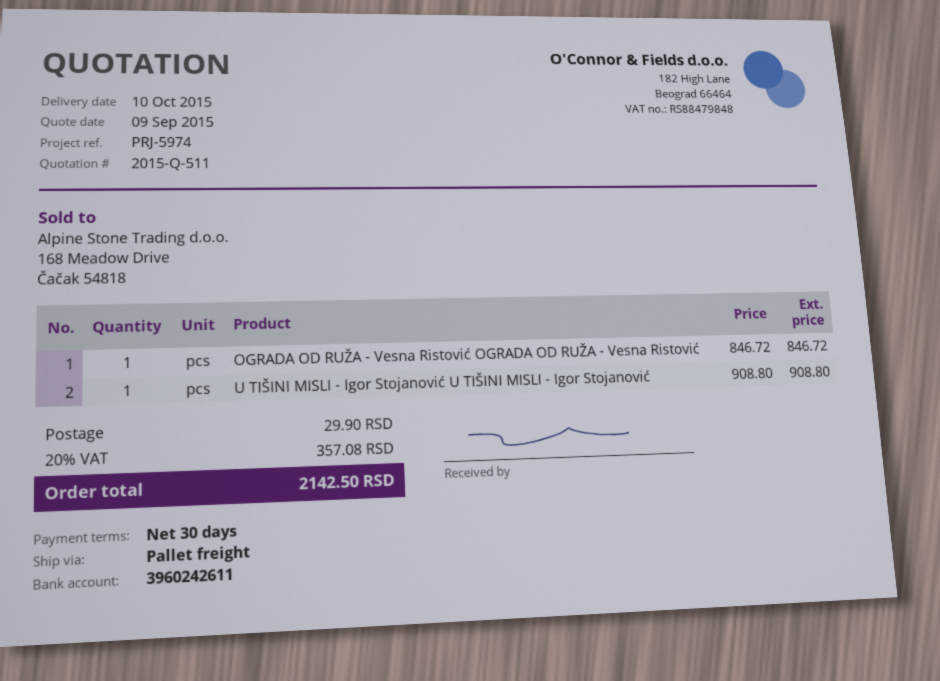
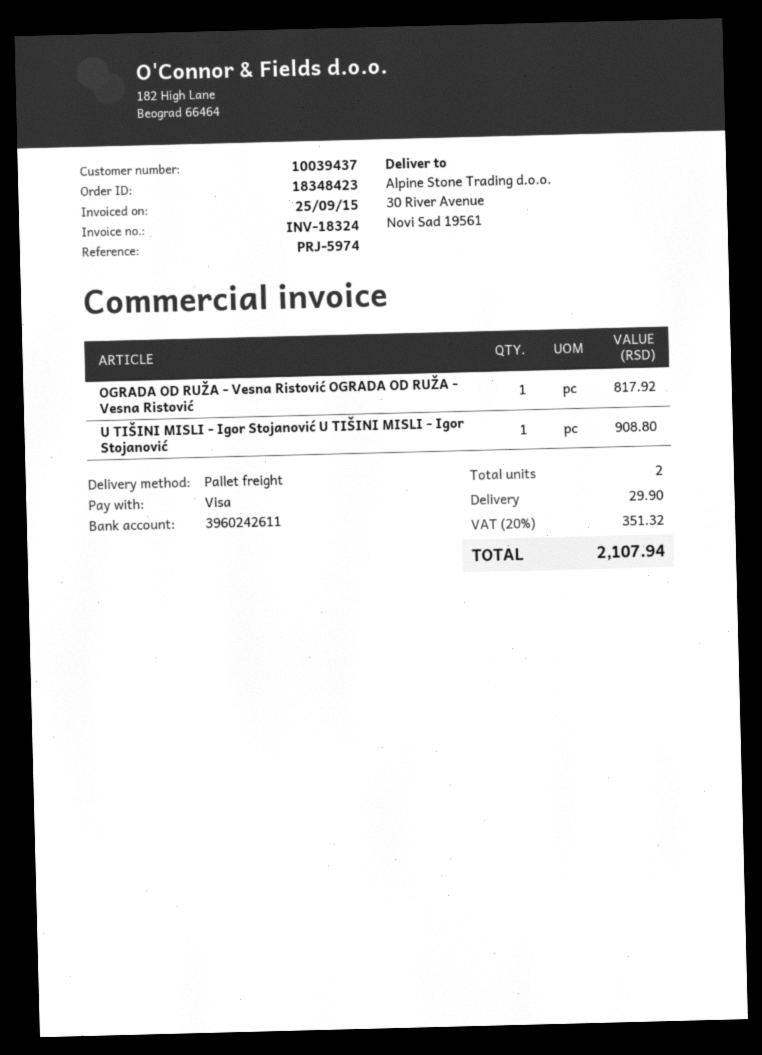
OGRADA OD RUŽA - Vesna Ristović OGRADA OD RUŽA - Vesna Ristović: 1 for 846.72 -> 1 for 817.92
tax: 20% = 357.08 -> 20% = 351.32
total: 2142.50 -> 2107.94

